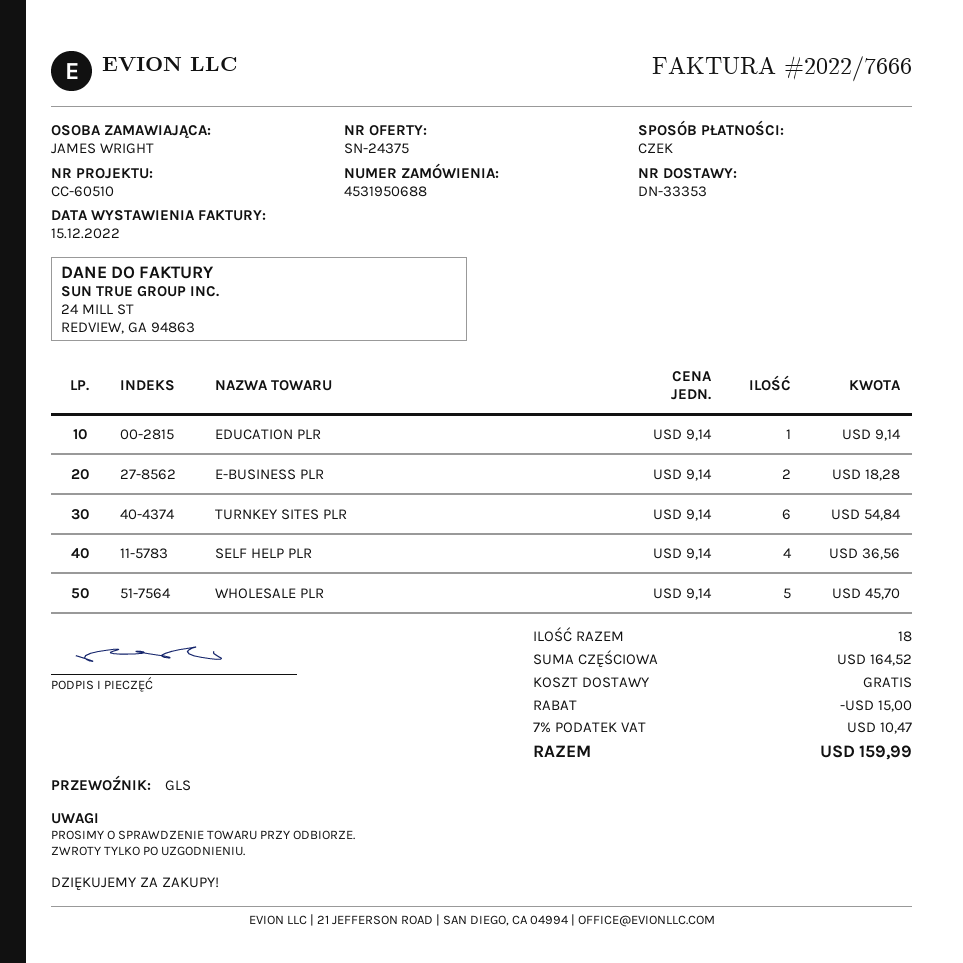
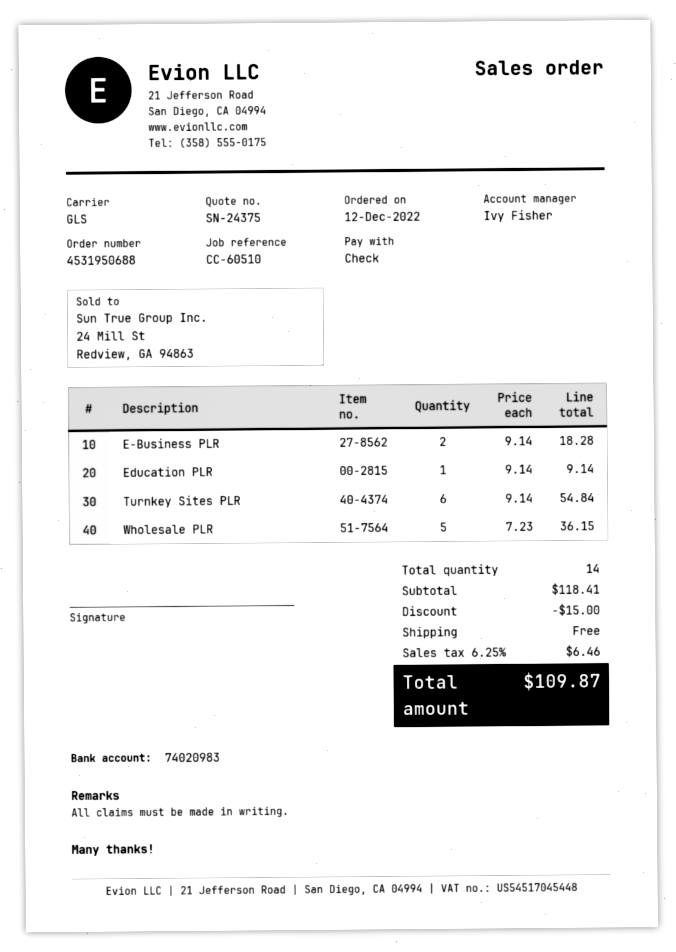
SELF HELP PLR: 4 x 9.14 = 36.56 -> none
WHOLESALE PLR: 5 x 9.14 = 45.70 -> 5 x 7.23 = 36.15
total quantity: 18 -> 14
subtotal: 164.52 -> 118.41
tax: 7% = 10.47 -> 6.25% = 6.46
total: 159.99 -> 109.87

